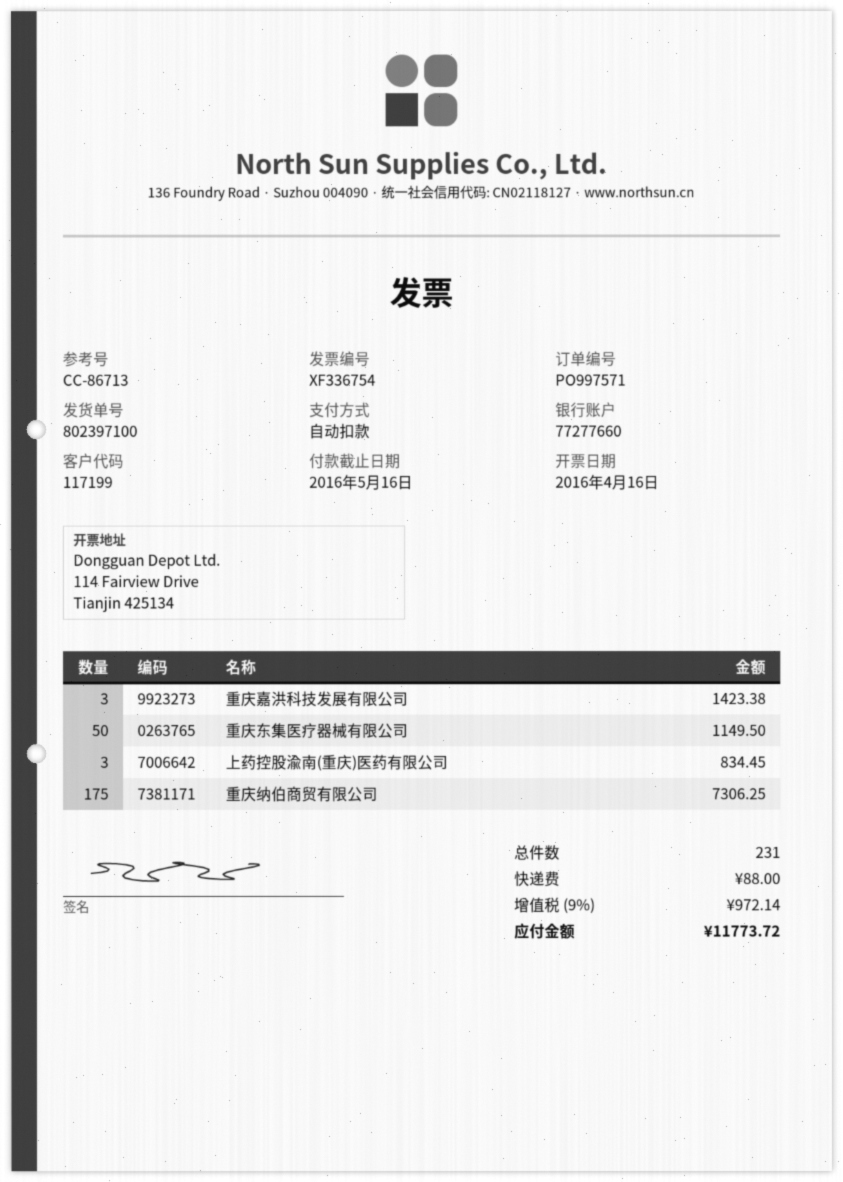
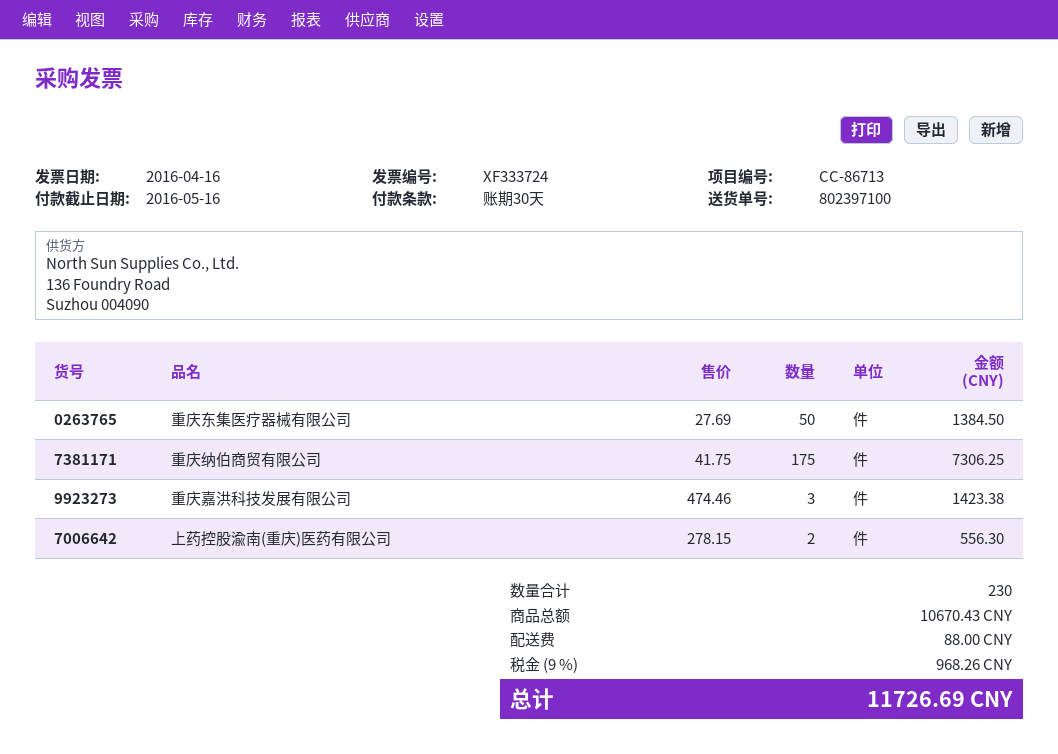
invoice number: XF336754 -> XF333724
重庆东集医疗器械有限公司: 50 for 1149.50 -> 50 for 1384.50
上药控股渝南(重庆)医药有限公司: 3 for 834.45 -> 2 for 556.30
total quantity: 231 -> 230
tax: 9% = 972.14 -> 9% = 968.26
total: 11773.72 -> 11726.69

